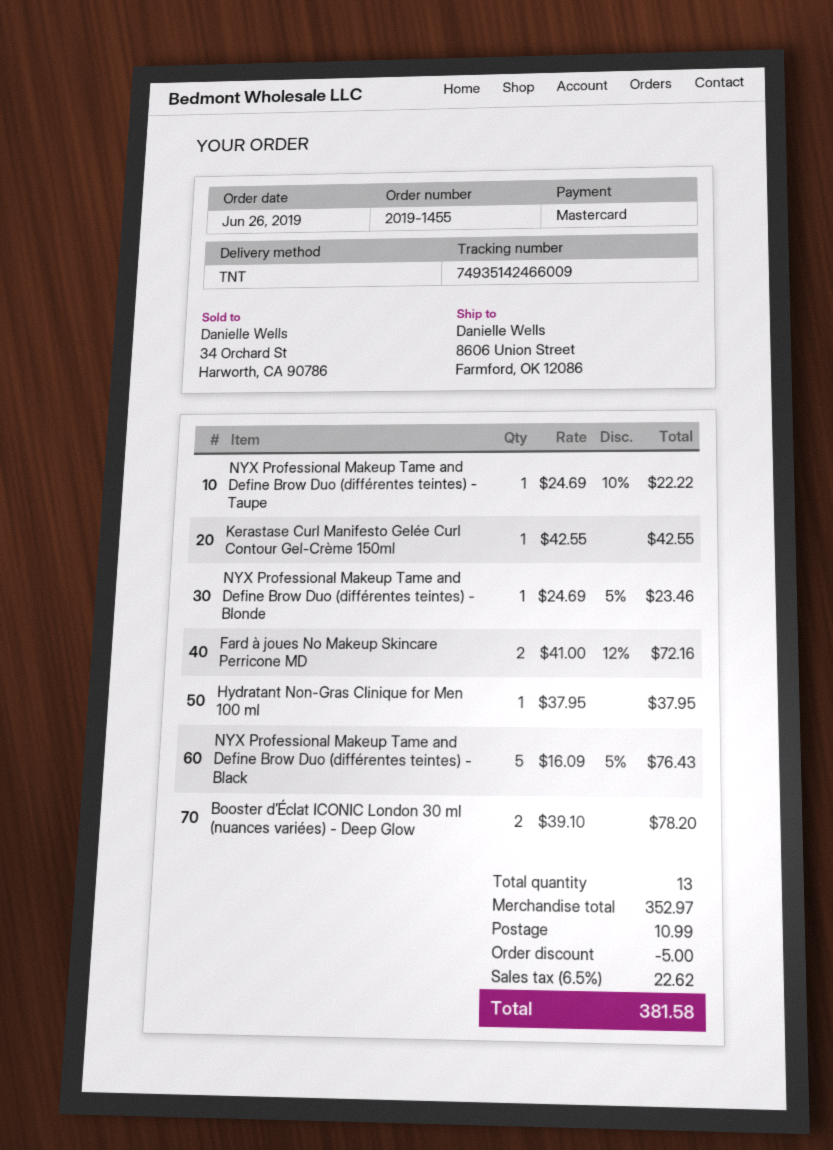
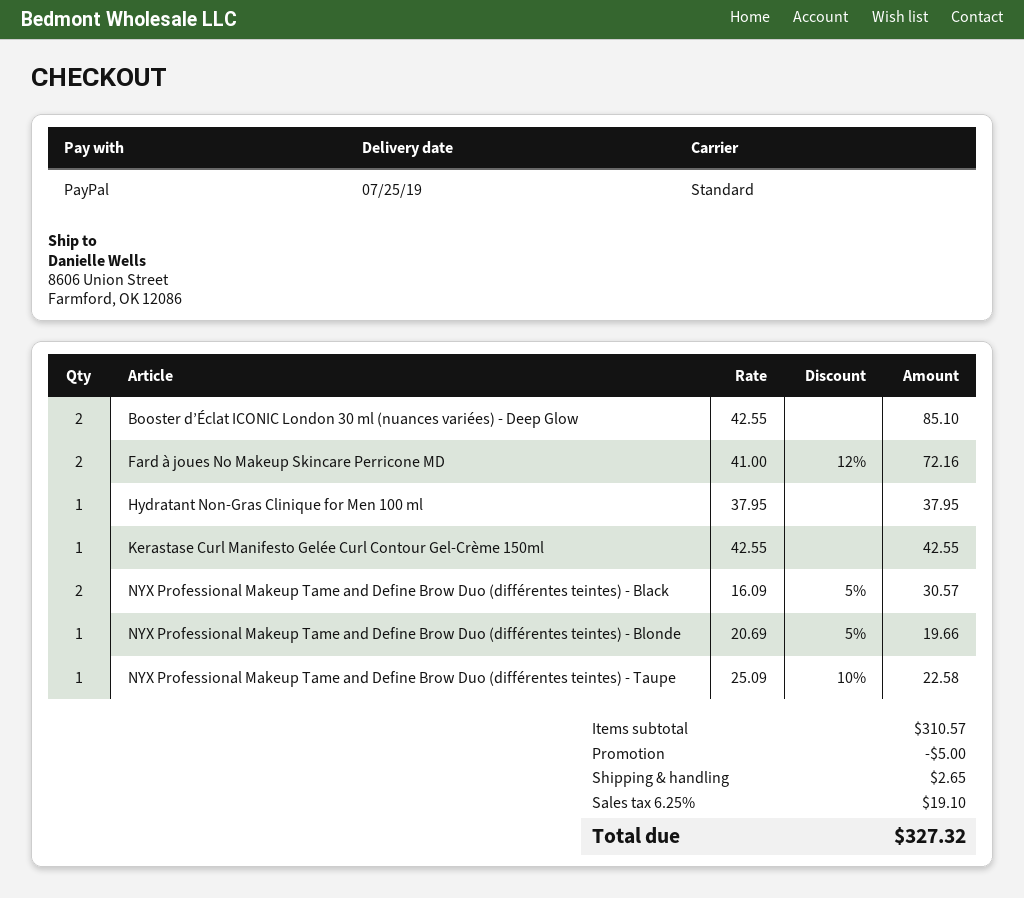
payment method: Mastercard -> PayPal
shipping method: TNT -> standard
NYX Professional Makeup Tame and Define Brow Duo (différentes teintes) - Taupe: 1 x 24.69 - 10% = 22.22 -> 1 x 25.09 - 10% = 22.58
NYX Professional Makeup Tame and Define Brow Duo (différentes teintes) - Blonde: 1 x 24.69 - 5% = 23.46 -> 1 x 20.69 - 5% = 19.66
NYX Professional Makeup Tame and Define Brow Duo (différentes teintes) - Black: 5 x 16.09 - 5% = 76.43 -> 2 x 16.09 - 5% = 30.57
Booster d’Éclat ICONIC London 30 ml (nuances variées) - Deep Glow: 2 x 39.10 = 78.20 -> 2 x 42.55 = 85.10
subtotal: 352.97 -> 310.57
shipping: 10.99 -> 2.65
tax: 6.5% = 22.62 -> 6.25% = 19.10
total: 381.58 -> 327.32

